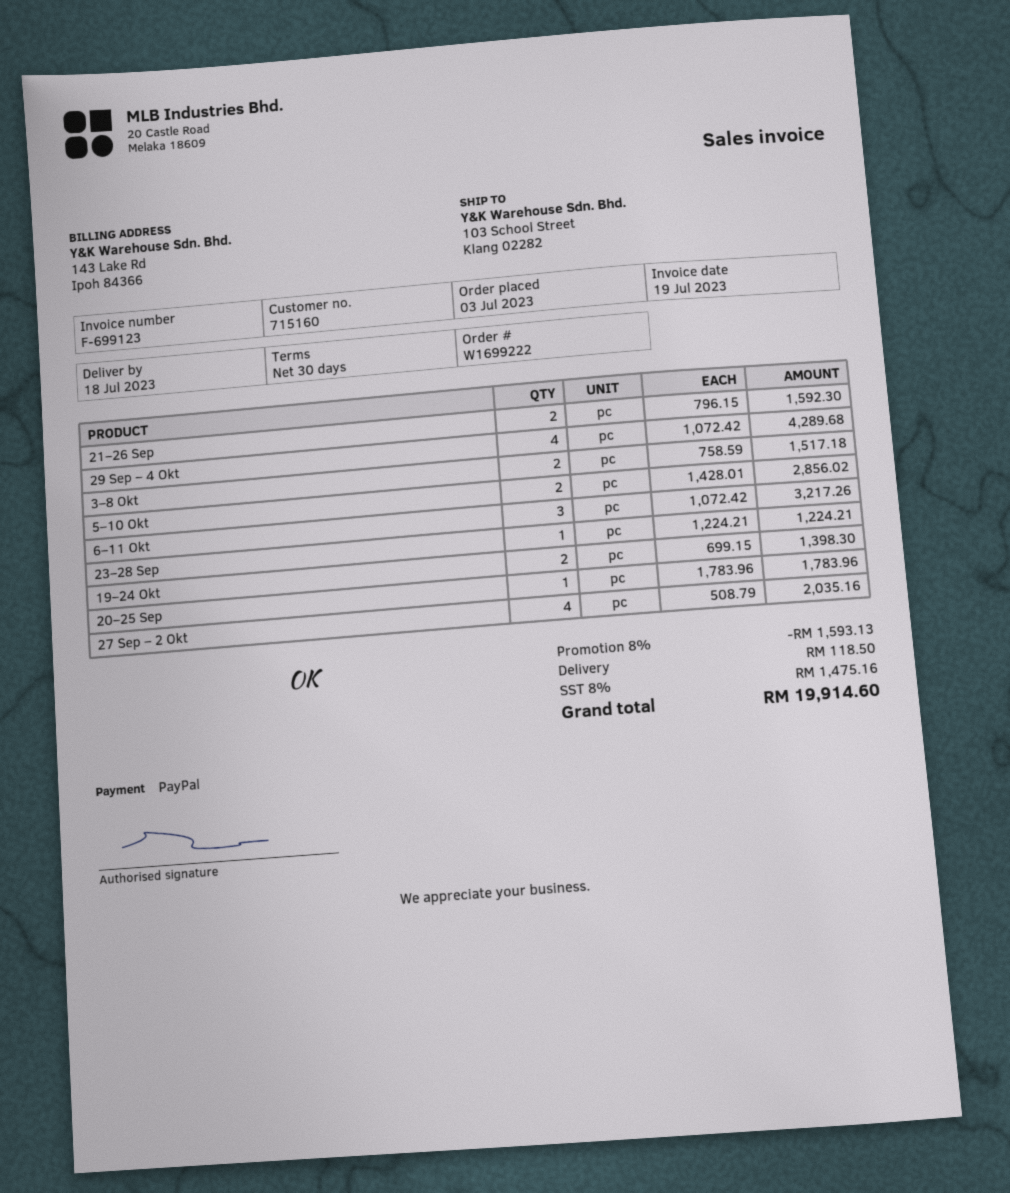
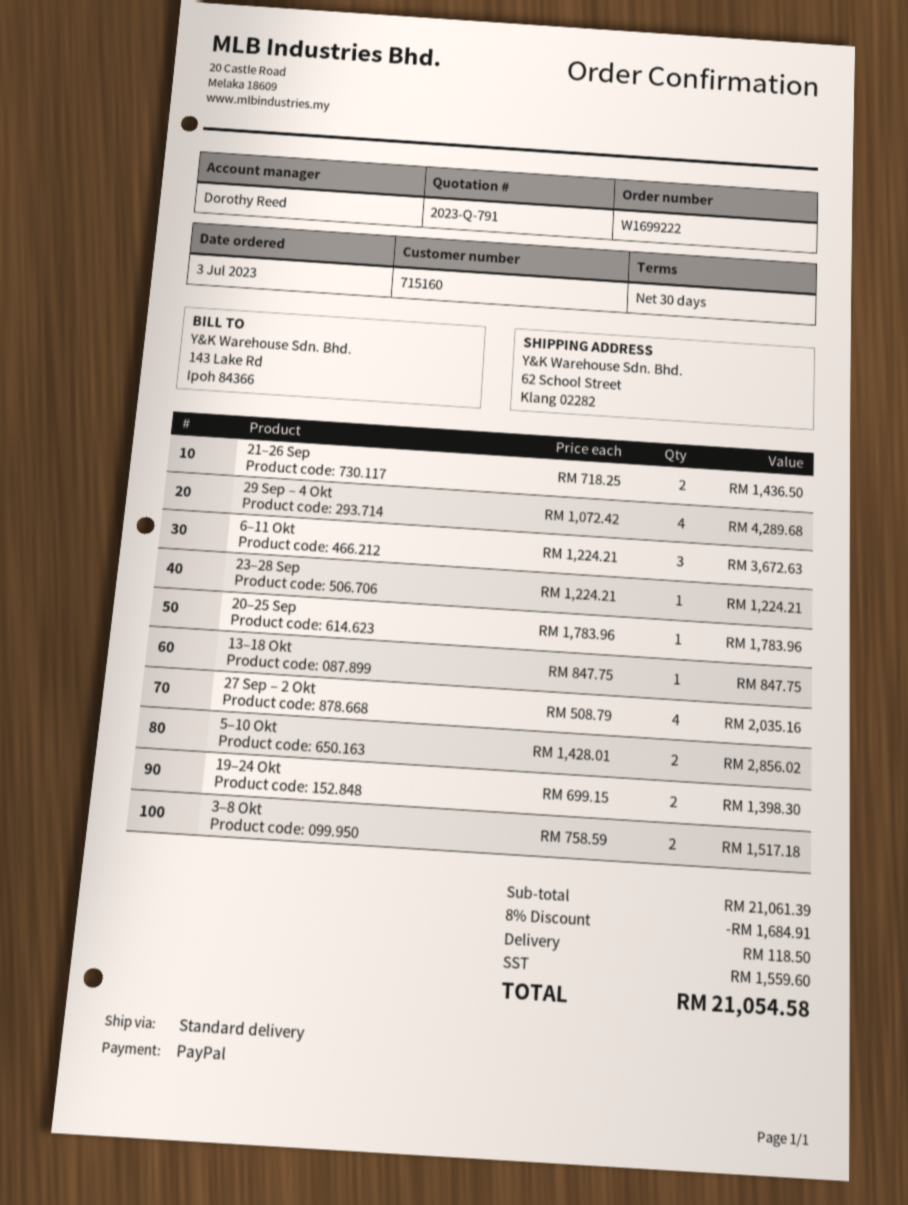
ship to: 103 School Street, Klang 02282 -> 62 School Street, Klang 02282
21–26 Sep: 2 x 796.15 = 1592.30 -> 2 x 718.25 = 1436.50
6–11 Okt: 3 x 1072.42 = 3217.26 -> 3 x 1224.21 = 3672.63
13–18 Okt: none -> 1 x 847.75 = 847.75
discount: 8% = 1593.13 -> 8% = 1684.91
tax: 1475.16 -> 1559.60
total: 19914.60 -> 21054.58

